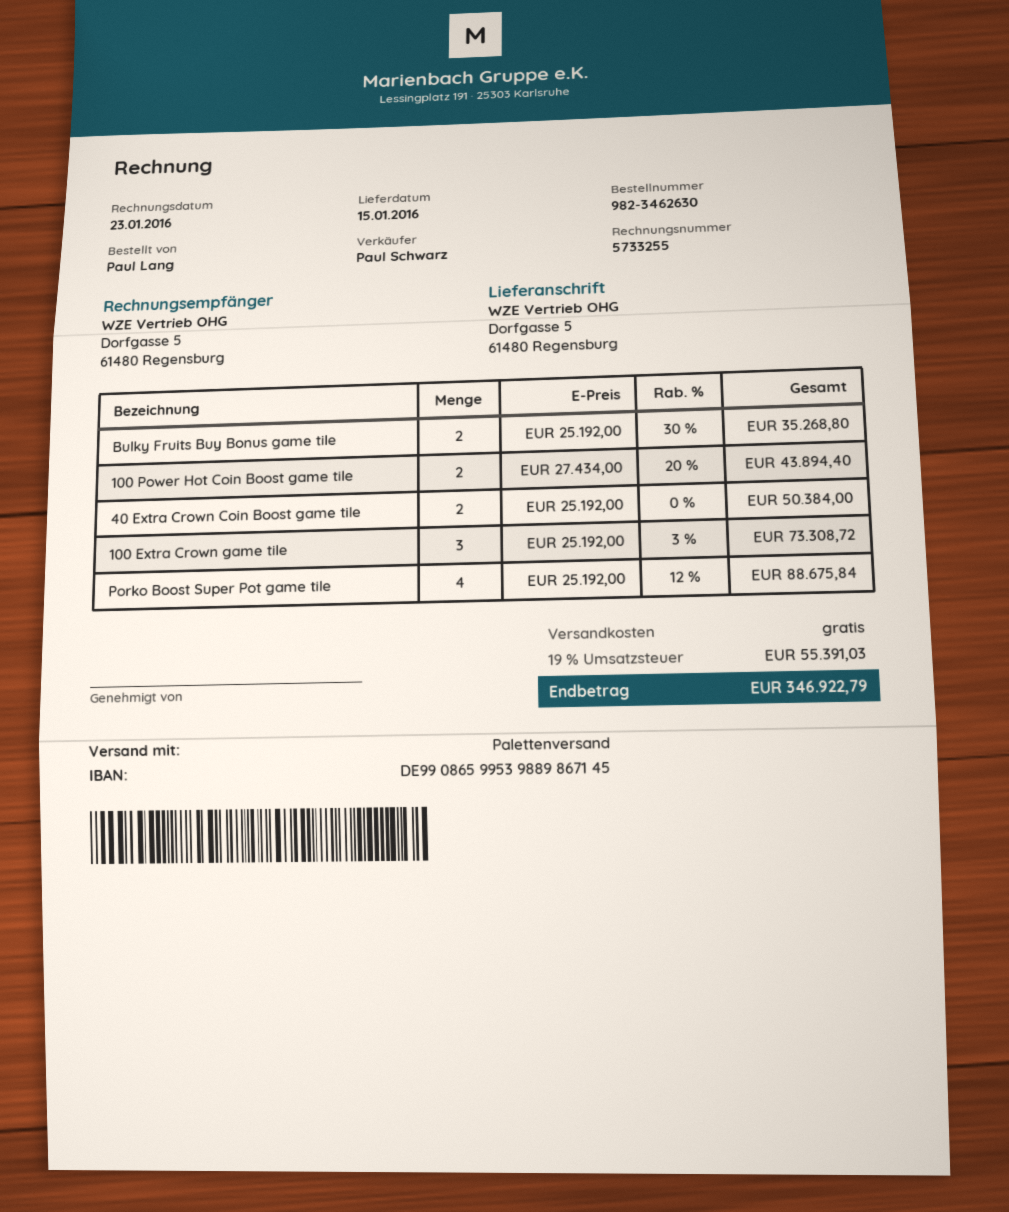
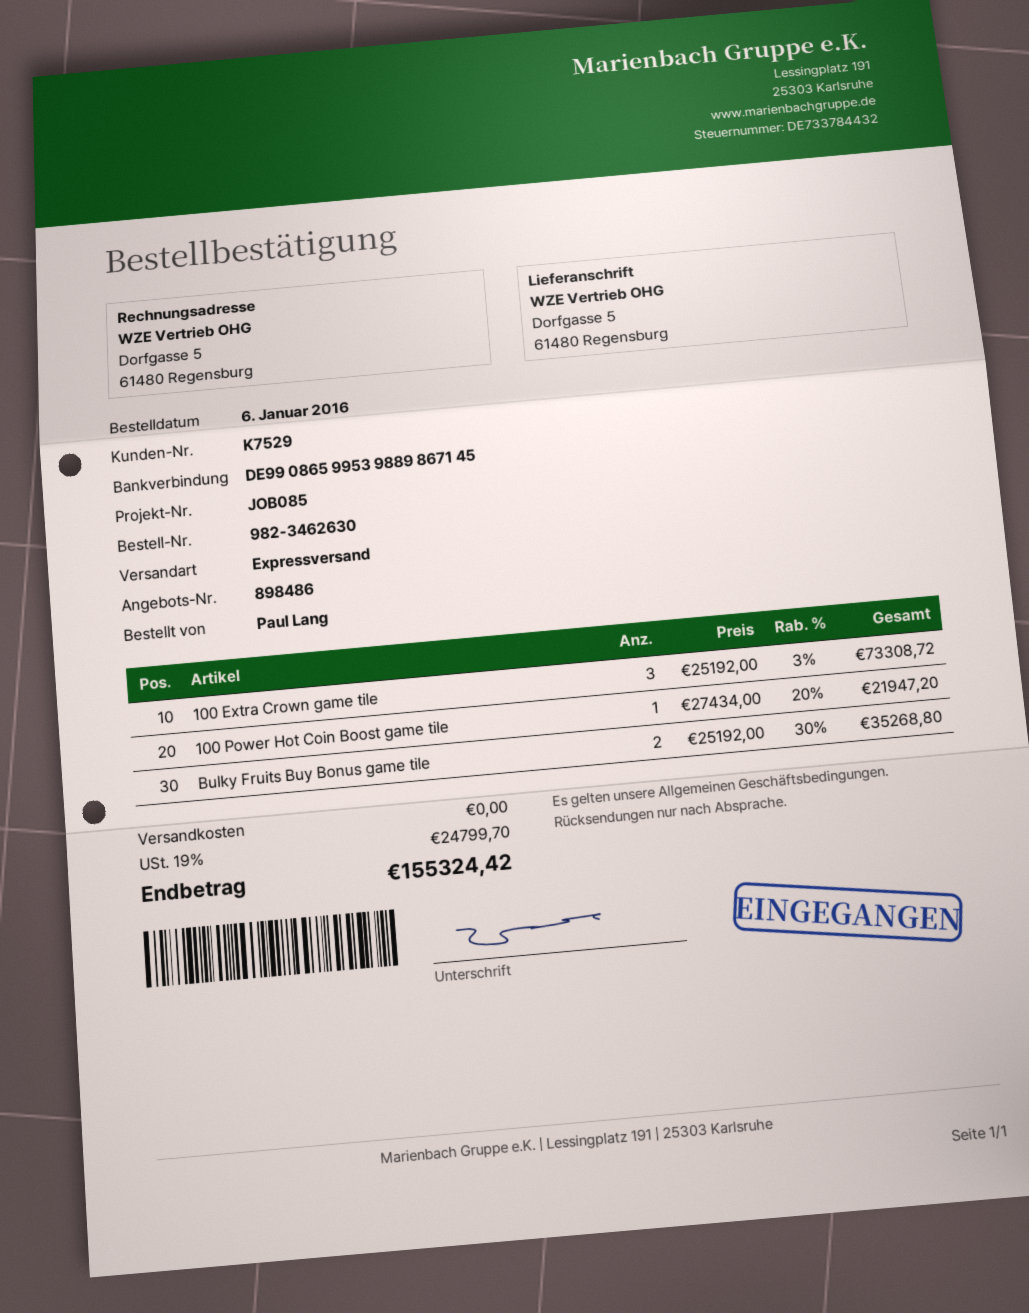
shipping method: pallet freight -> express
100 Power Hot Coin Boost game tile: 2 x 27434.00 - 20% = 43894.40 -> 1 x 27434.00 - 20% = 21947.20
40 Extra Crown Coin Boost game tile: 2 x 25192.00 = 50384.00 -> none
Porko Boost Super Pot game tile: 4 x 25192.00 - 12% = 88675.84 -> none
tax: 19% = 55391.03 -> 19% = 24799.70
total: 346922.79 -> 155324.42

